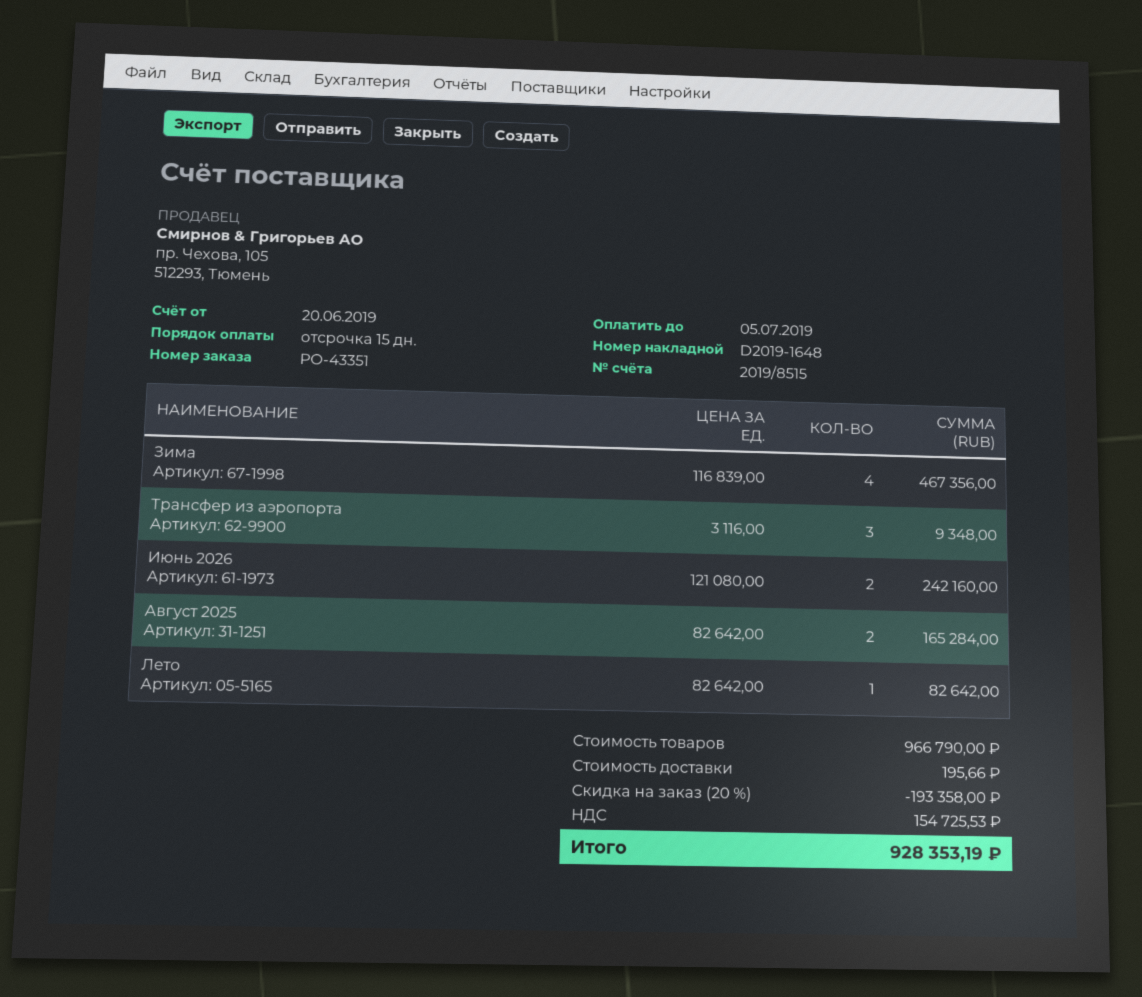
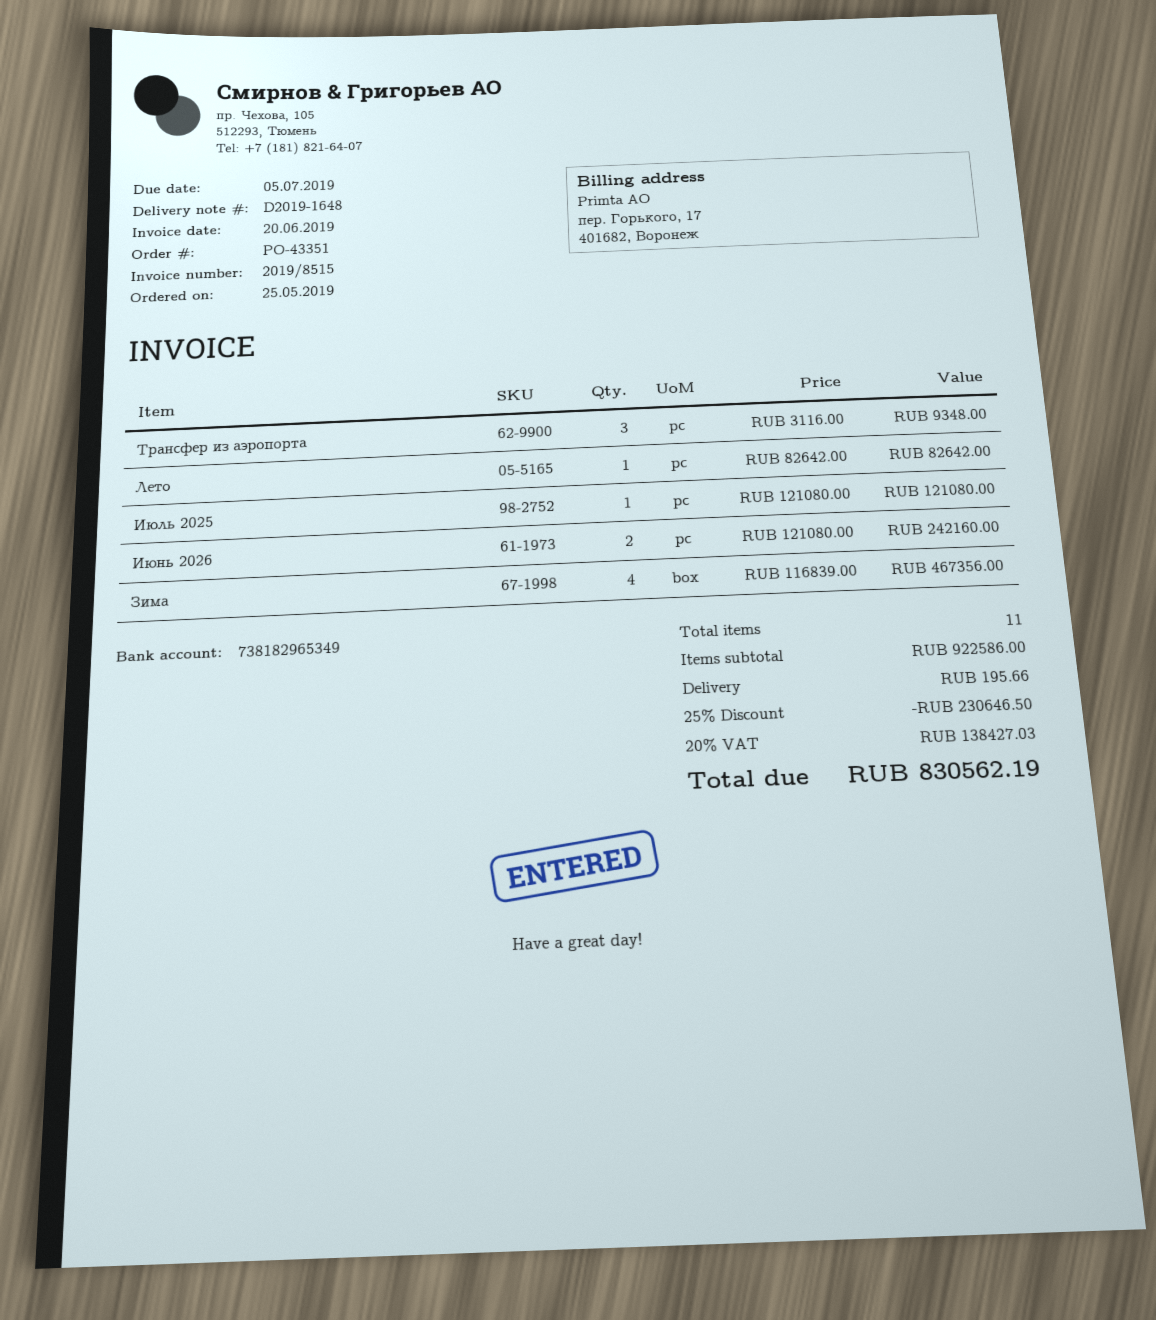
Август 2025: 2 x 82642.00 = 165284.00 -> none
Июль 2025: none -> 1 x 121080.00 = 121080.00
subtotal: 966790.00 -> 922586.00
discount: 20% = 193358.00 -> 25% = 230646.50
tax: 154725.53 -> 138427.03
total: 928353.19 -> 830562.19

